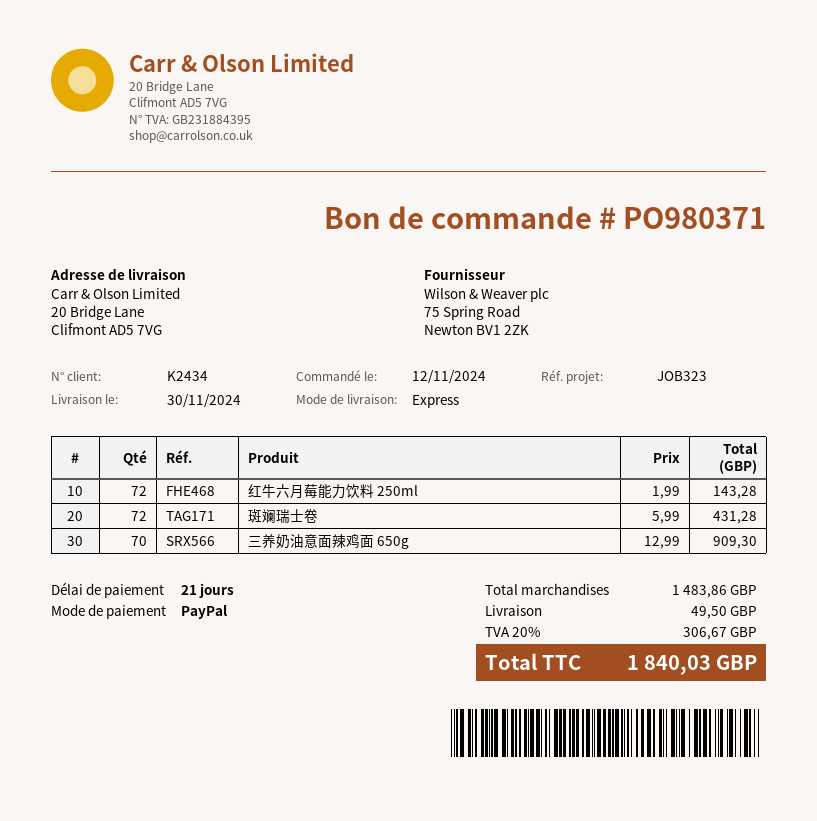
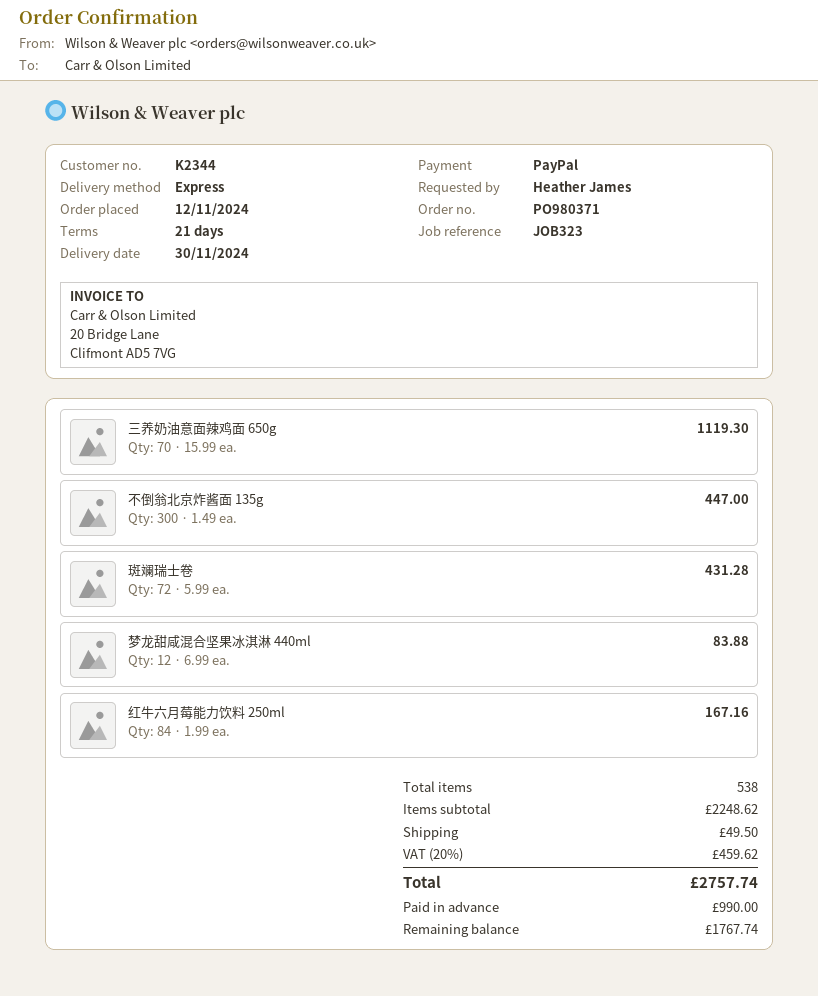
customer number: K2434 -> K2344
红牛六月莓能力饮料 250ml: 72 x 1.99 = 143.28 -> 84 x 1.99 = 167.16
三养奶油意面辣鸡面 650g: 70 x 12.99 = 909.30 -> 70 x 15.99 = 1119.30
不倒翁北京炸酱面 135g: none -> 300 x 1.49 = 447.00
梦龙甜咸混合坚果冰淇淋 440ml: none -> 12 x 6.99 = 83.88
subtotal: 1483.86 -> 2248.62
tax: 20% = 306.67 -> 20% = 459.62
total: 1840.03 -> 2757.74

